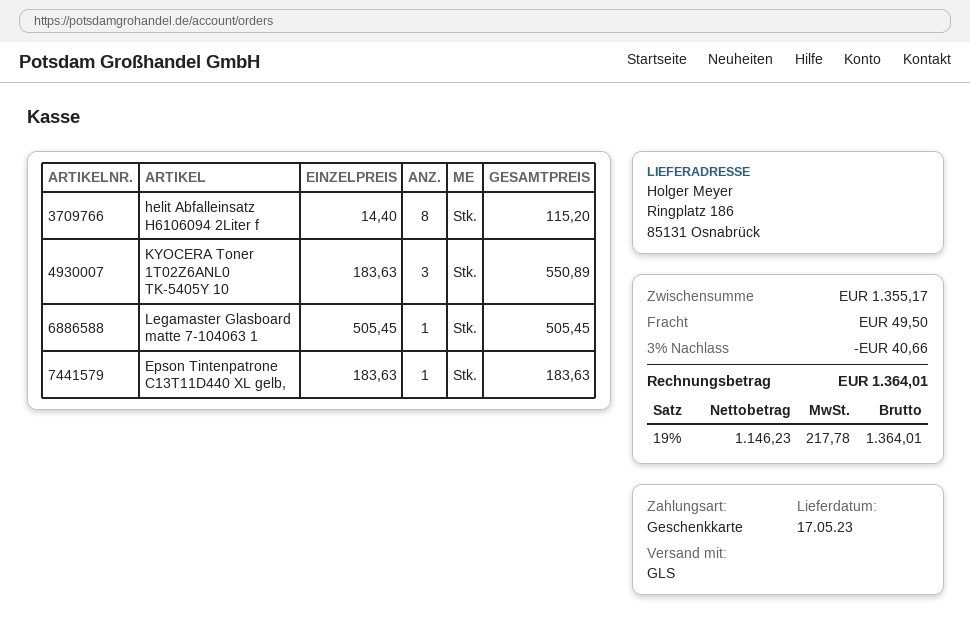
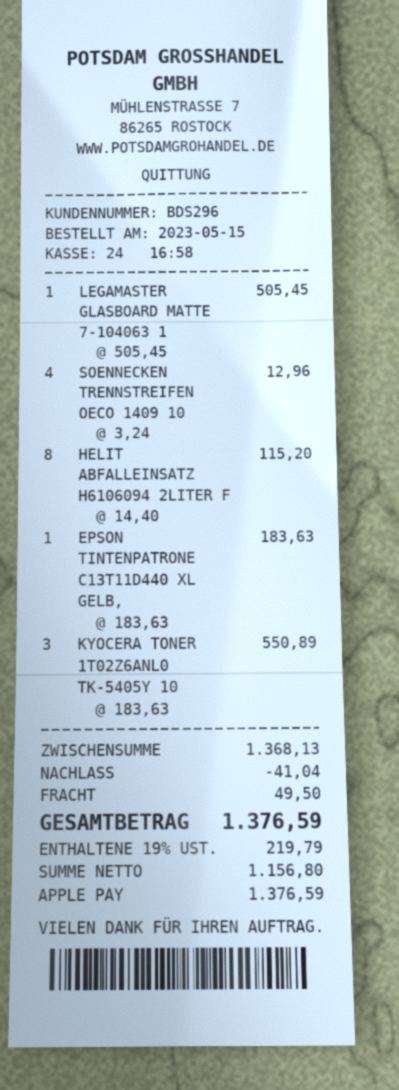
payment method: gift card -> Apple Pay
SOENNECKEN TRENNSTREIFEN OECO 1409 10: none -> 4 x 3.24 = 12.96
subtotal: 1355.17 -> 1368.13
discount: 40.66 -> 41.04
net: 1146.23 -> 1156.80
tax: 19% = 217.78 -> 19% = 219.79
total: 1364.01 -> 1376.59

